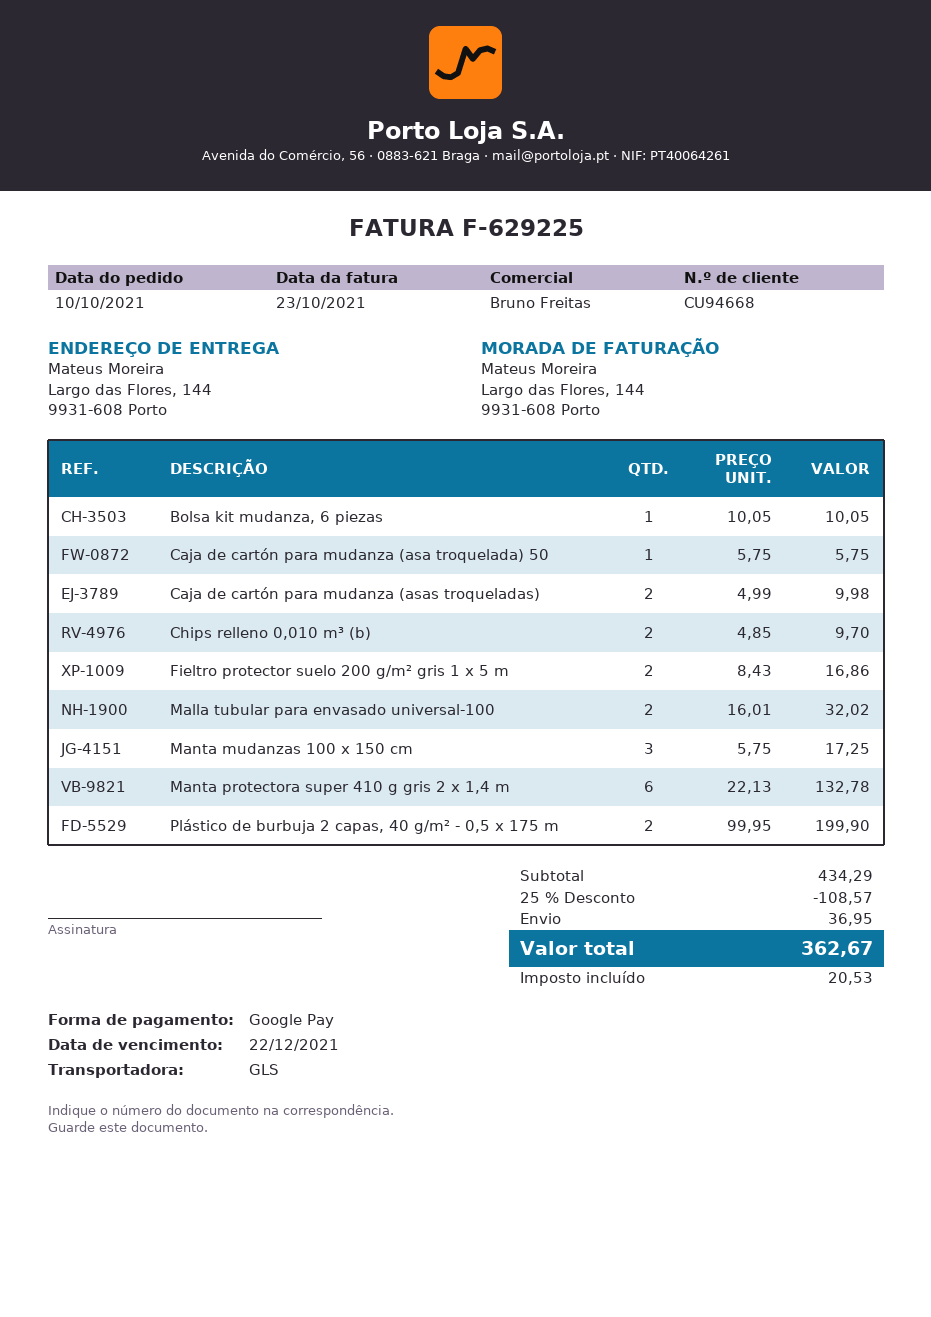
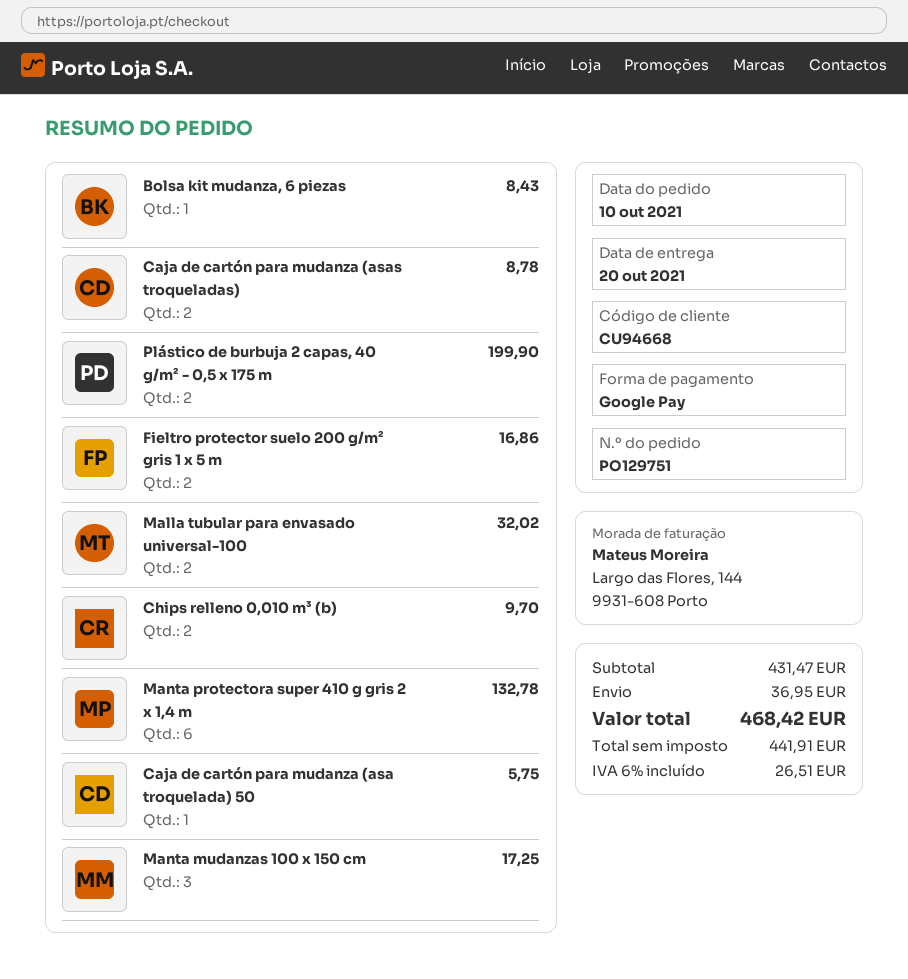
Bolsa kit mudanza, 6 piezas: 1 for 10.05 -> 1 for 8.43
Caja de cartón para mudanza (asas troqueladas): 2 for 9.98 -> 2 for 8.78
subtotal: 434.29 -> 431.47
discount: 25% = 108.57 -> none
tax: 20.53 -> 26.51
total: 362.67 -> 468.42

